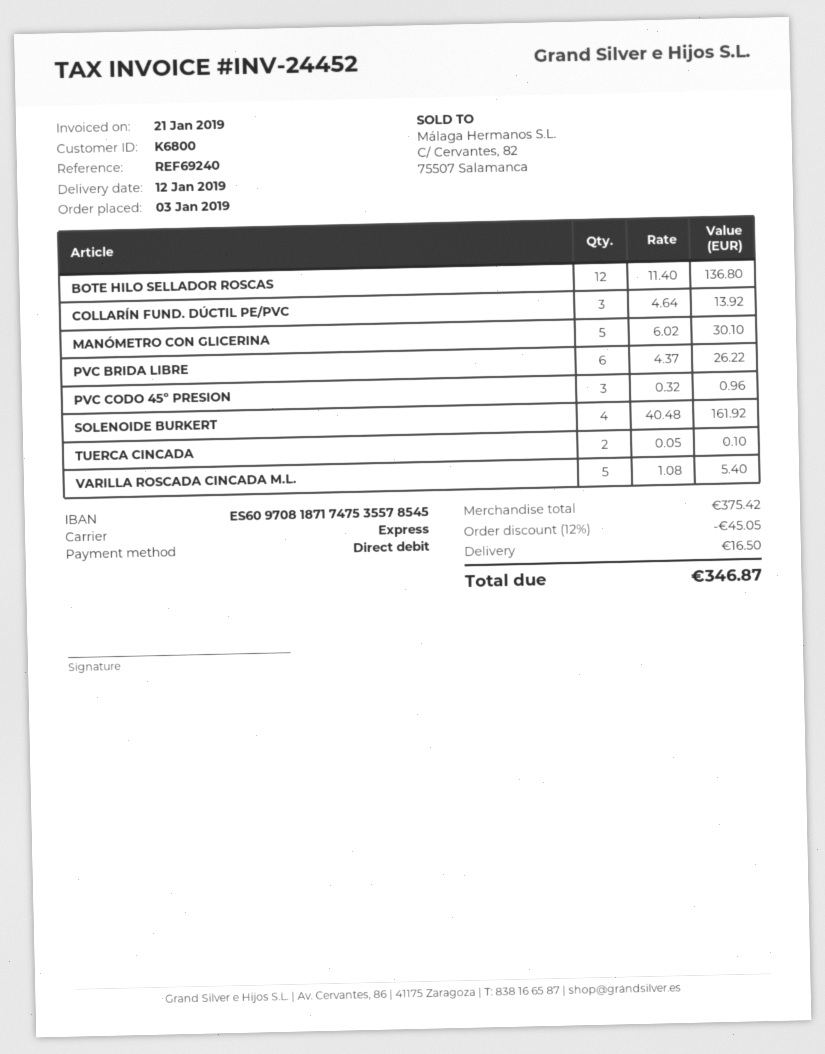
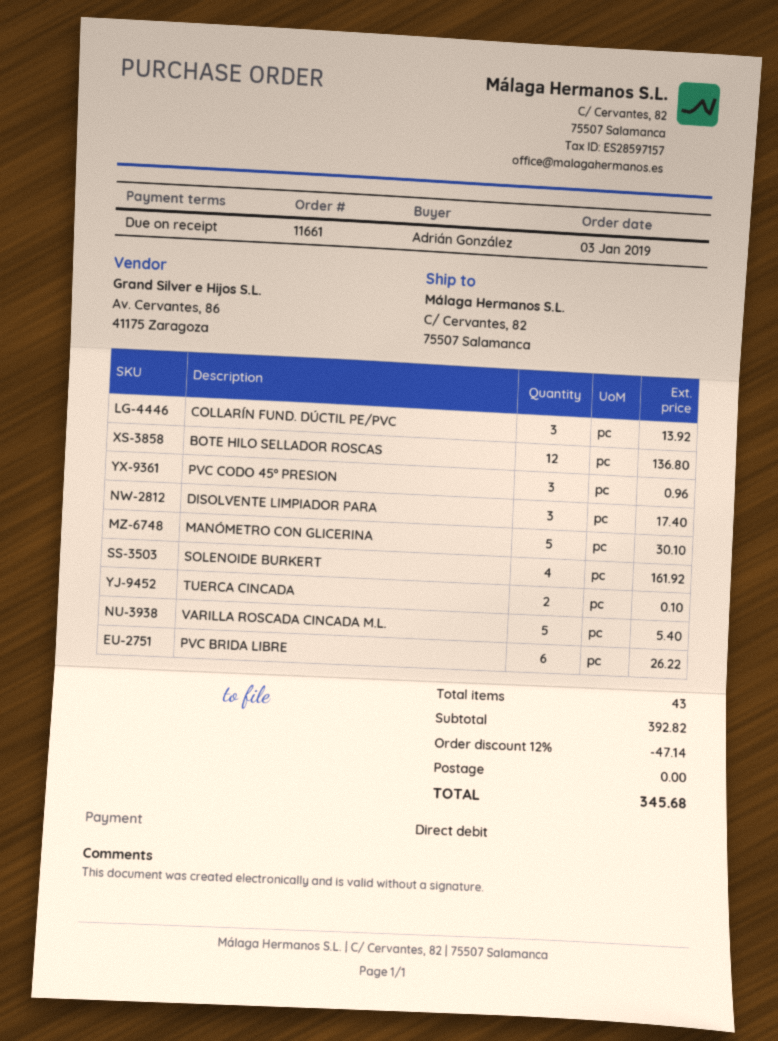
DISOLVENTE LIMPIADOR PARA: none -> 3 for 17.40
subtotal: 375.42 -> 392.82
discount: 12% = 45.05 -> 12% = 47.14
shipping: 16.50 -> 0.00
total: 346.87 -> 345.68

